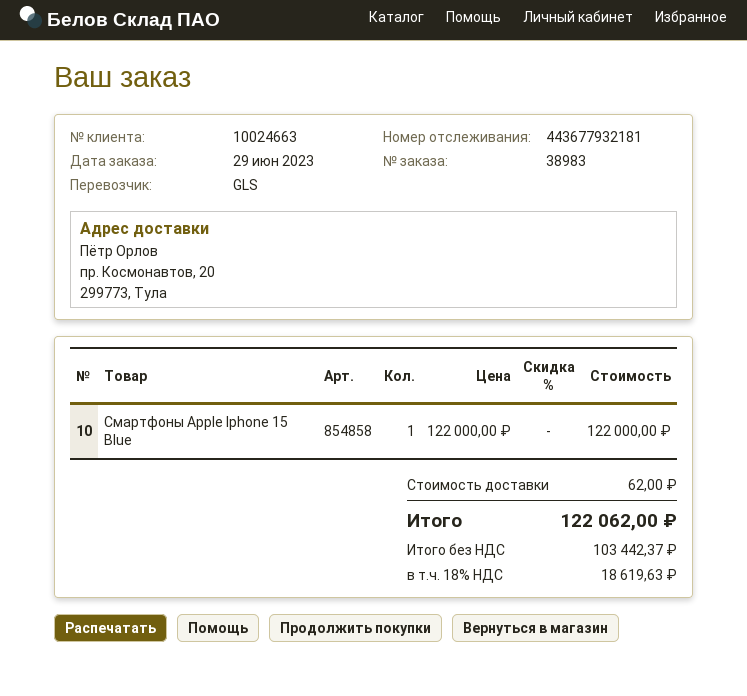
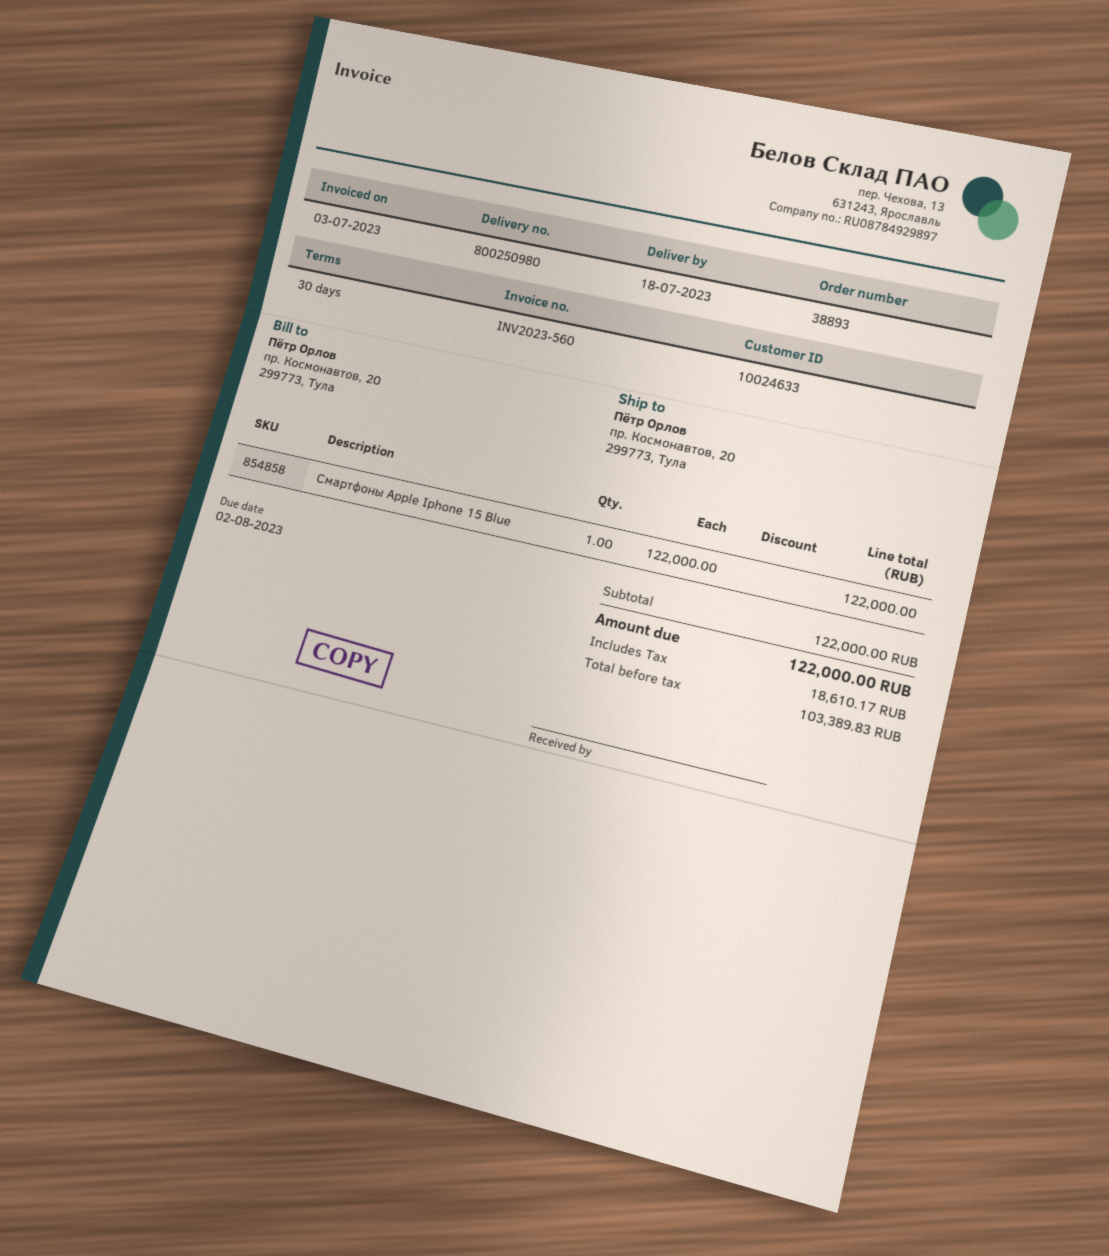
order number: 38983 -> 38893
customer number: 10024663 -> 10024633
shipping: 62.00 -> none
net: 103442.37 -> 103389.83
tax: 18619.63 -> 18610.17
total: 122062.00 -> 122000.00

